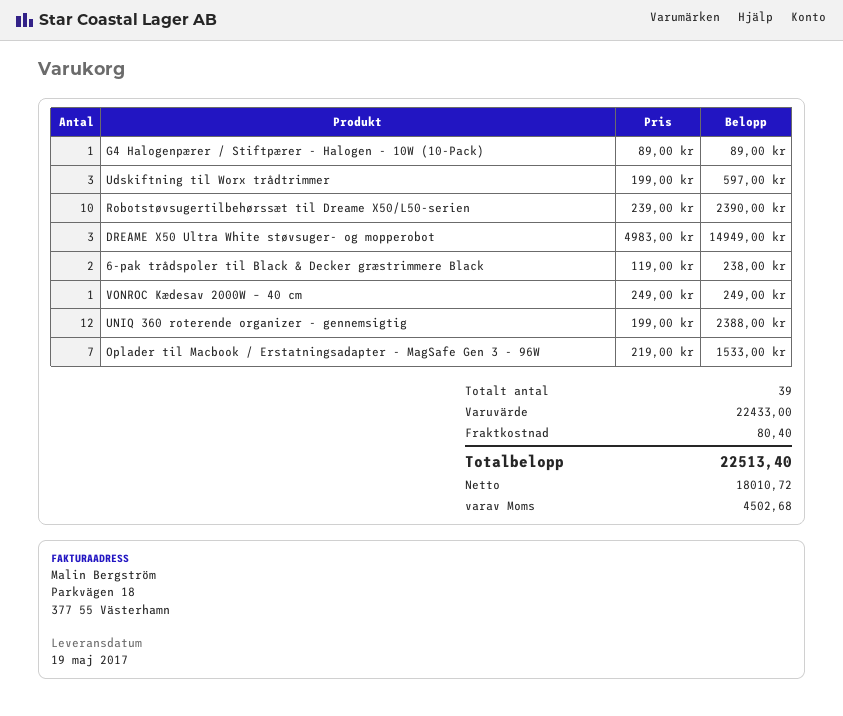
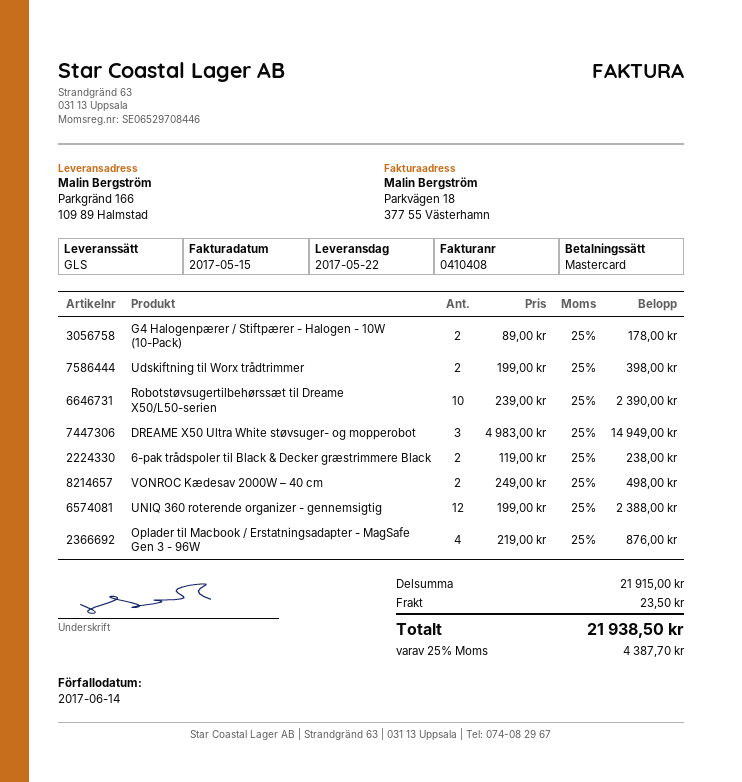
delivery date: 2017-05-19 -> 2017-05-22
G4 Halogenpærer / Stiftpærer - Halogen - 10W (10-Pack): 1 x 89.00 = 89.00 -> 2 x 89.00 = 178.00
Udskiftning til Worx trådtrimmer: 3 x 199.00 = 597.00 -> 2 x 199.00 = 398.00
VONROC Kædesav 2000W – 40 cm: 1 x 249.00 = 249.00 -> 2 x 249.00 = 498.00
Oplader til Macbook / Erstatningsadapter - MagSafe Gen 3 - 96W: 7 x 219.00 = 1533.00 -> 4 x 219.00 = 876.00
subtotal: 22433.00 -> 21915.00
shipping: 80.40 -> 23.50
tax: 4502.68 -> 4387.70
total: 22513.40 -> 21938.50

